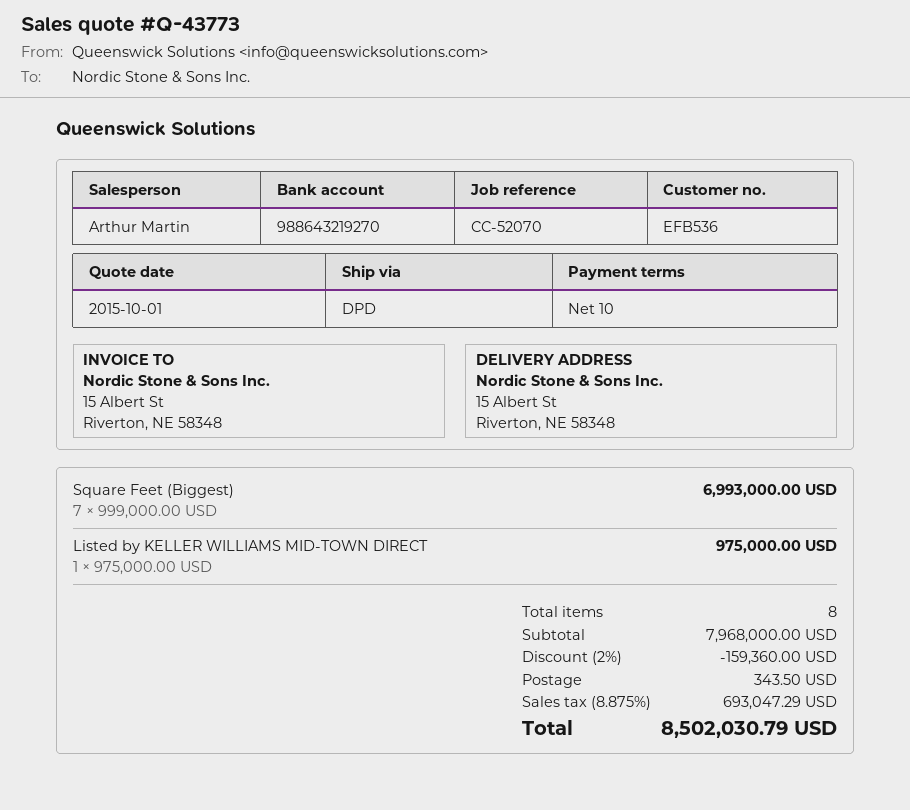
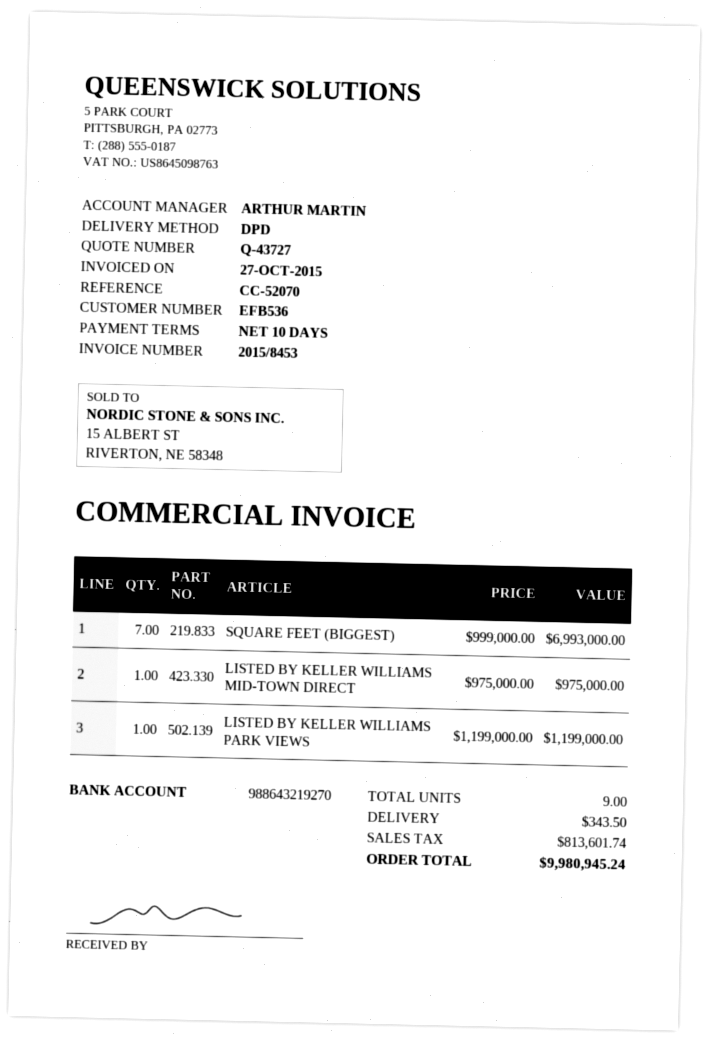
quote number: Q-43773 -> Q-43727
LISTED BY KELLER WILLIAMS PARK VIEWS: none -> 1 x 1199000.00 = 1199000.00
total quantity: 8 -> 9
discount: 2% = 159360.00 -> none
tax: 693047.29 -> 813601.74
total: 8502030.79 -> 9980945.24

